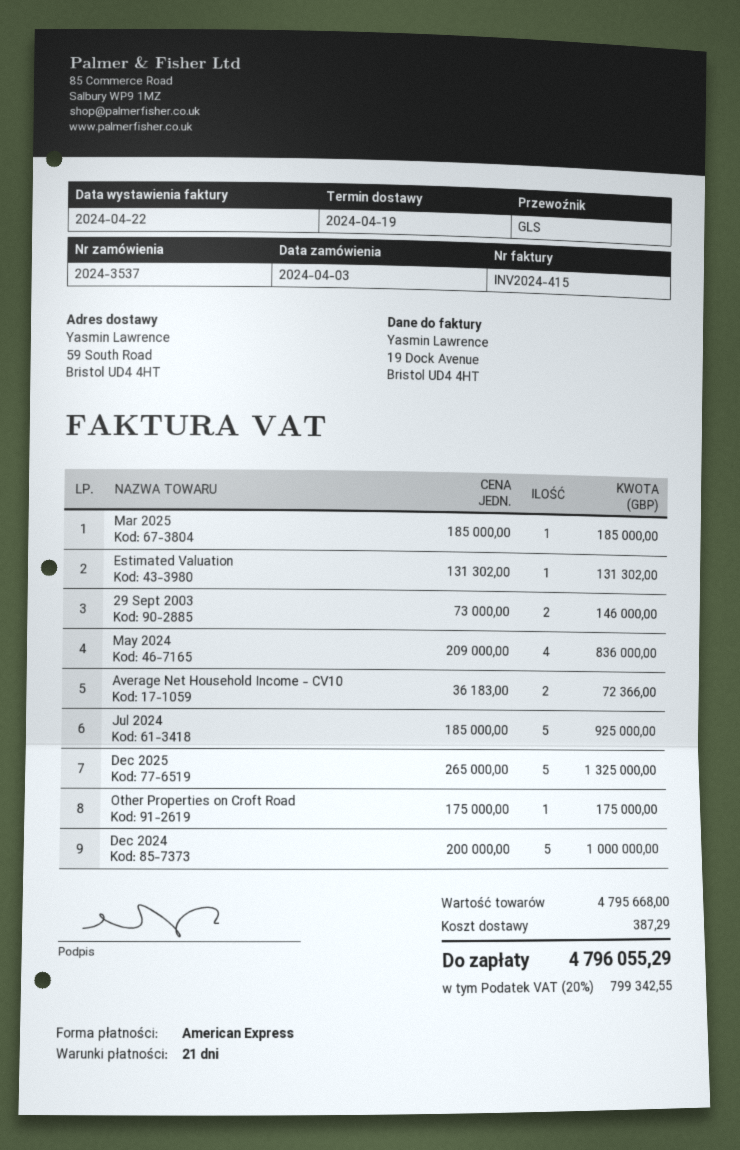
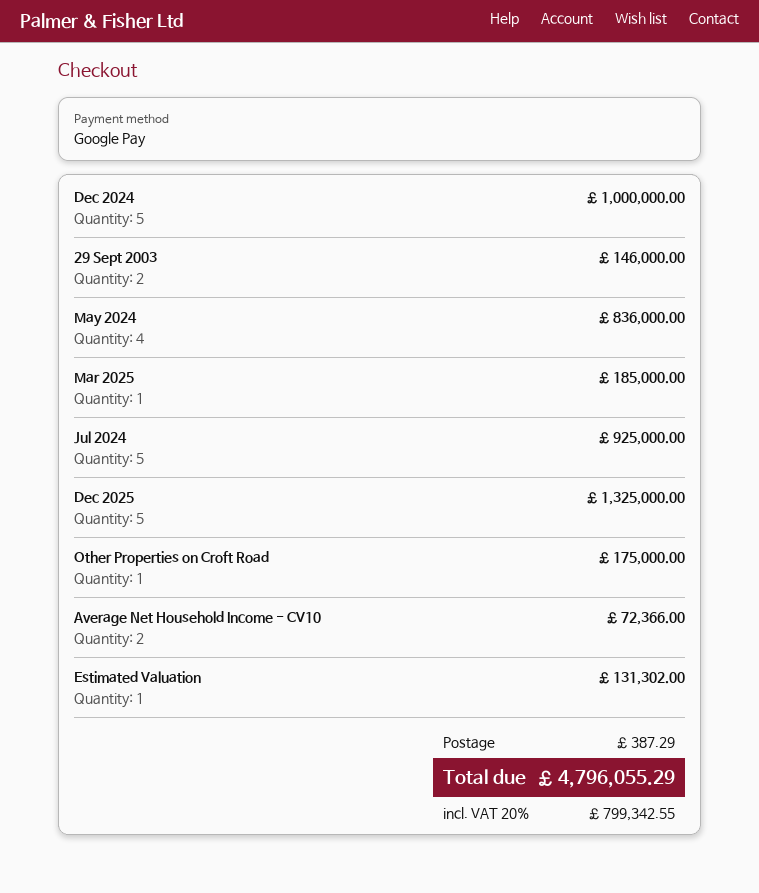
payment method: American Express -> Google Pay

